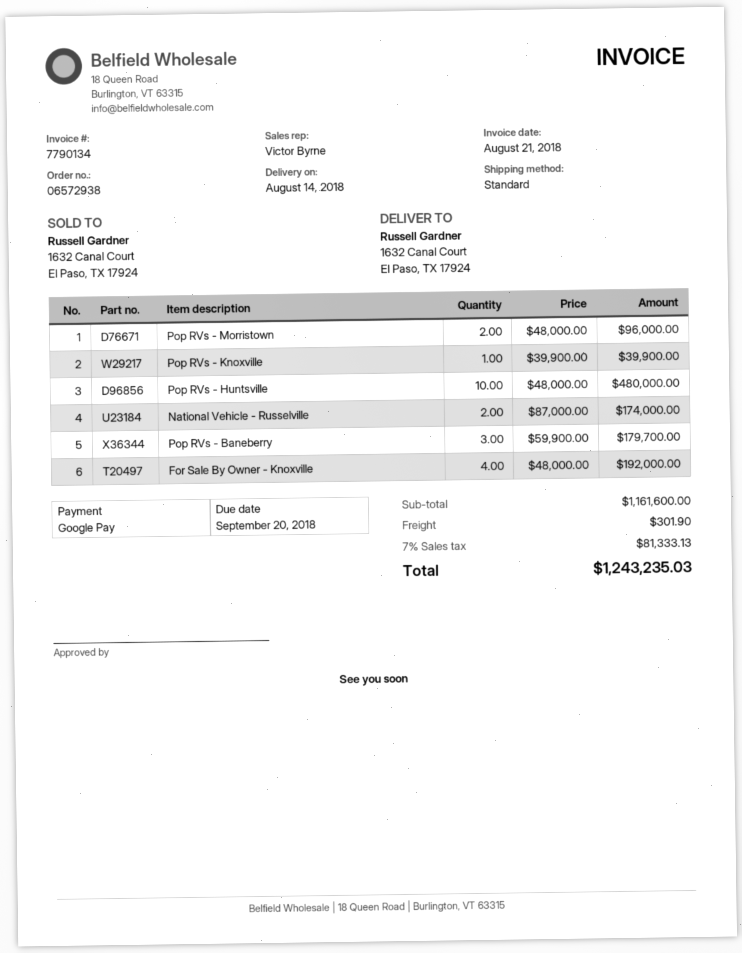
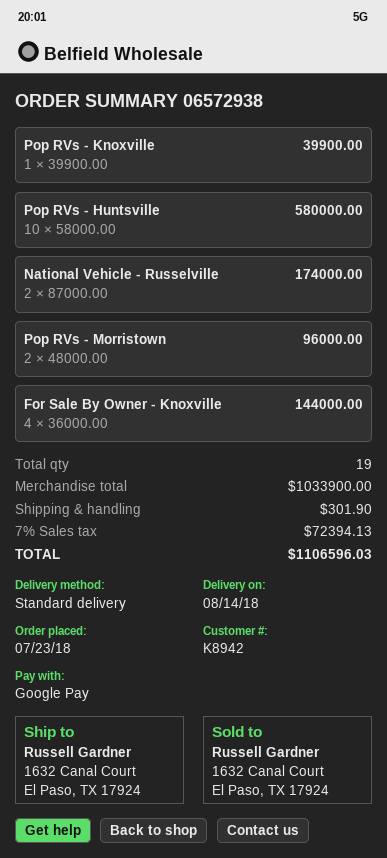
Pop RVs - Huntsville: 10 x 48000.00 = 480000.00 -> 10 x 58000.00 = 580000.00
Pop RVs - Baneberry: 3 x 59900.00 = 179700.00 -> none
For Sale By Owner - Knoxville: 4 x 48000.00 = 192000.00 -> 4 x 36000.00 = 144000.00
subtotal: 1161600.00 -> 1033900.00
tax: 7% = 81333.13 -> 7% = 72394.13
total: 1243235.03 -> 1106596.03

